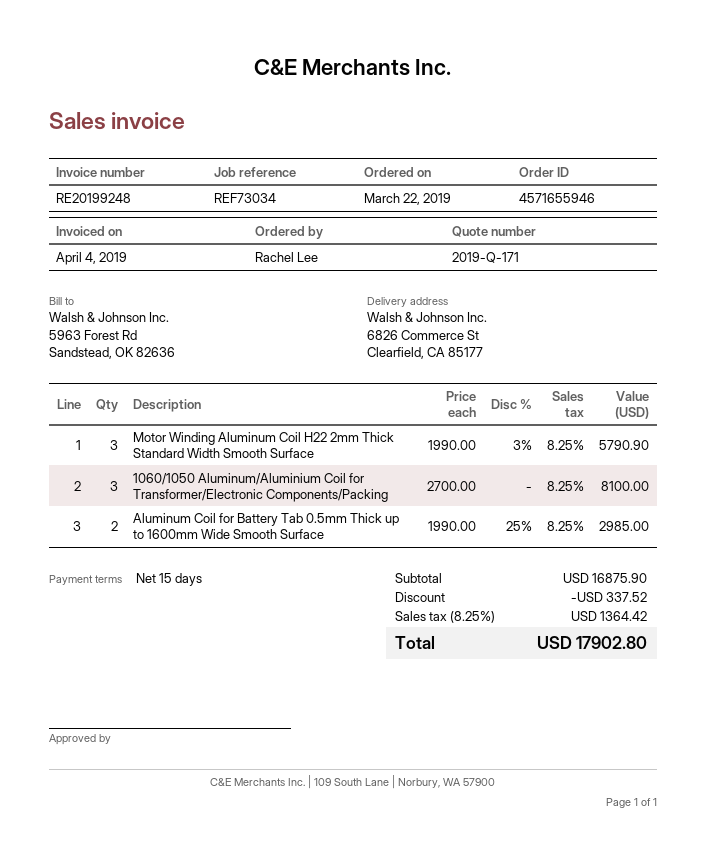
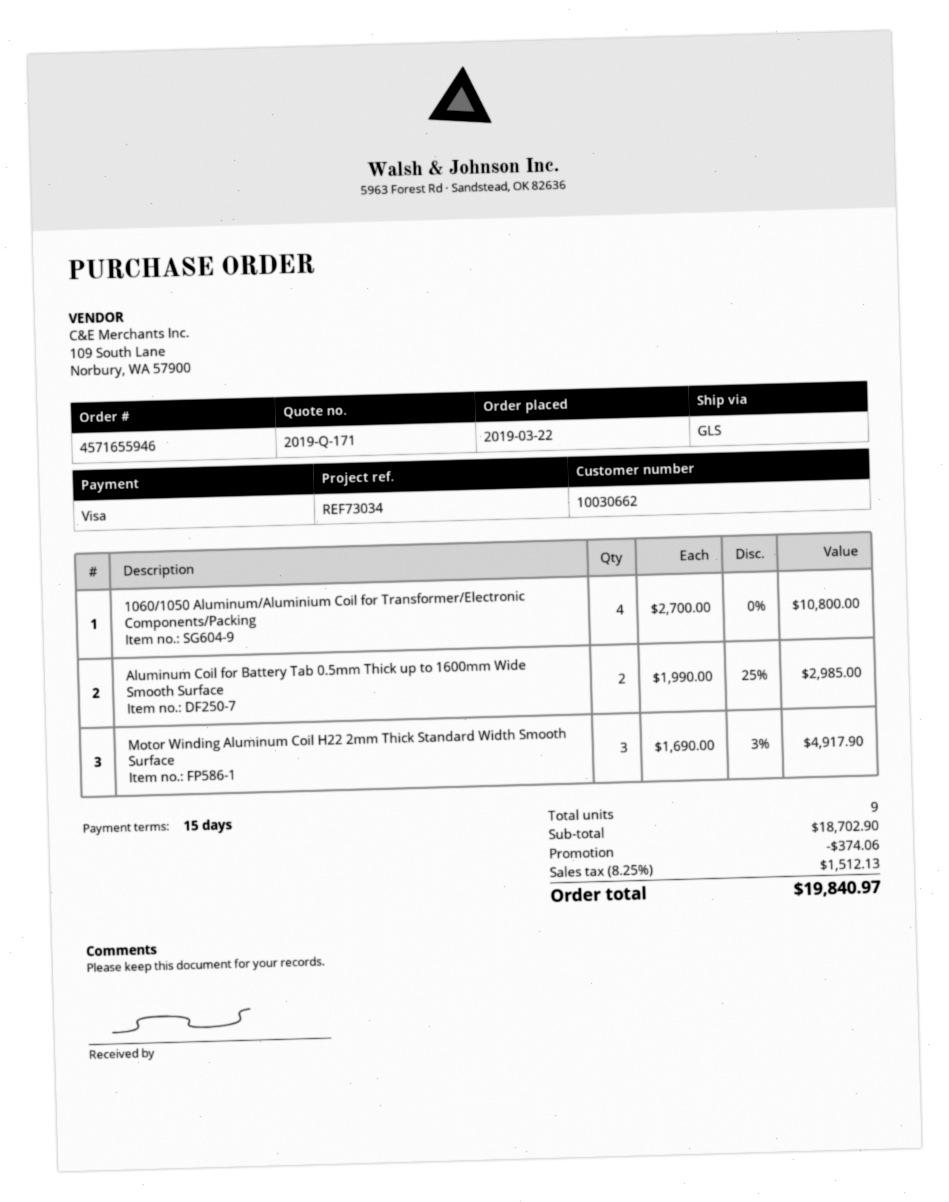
Motor Winding Aluminum Coil H22 2mm Thick Standard Width Smooth Surface: 3 x 1990.00 - 3% = 5790.90 -> 3 x 1690.00 - 3% = 4917.90
1060/1050 Aluminum/Aluminium Coil for Transformer/Electronic Components/Packing: 3 x 2700.00 = 8100.00 -> 4 x 2700.00 = 10800.00
subtotal: 16875.90 -> 18702.90
discount: 337.52 -> 374.06
tax: 8.25% = 1364.42 -> 8.25% = 1512.13
total: 17902.80 -> 19840.97

